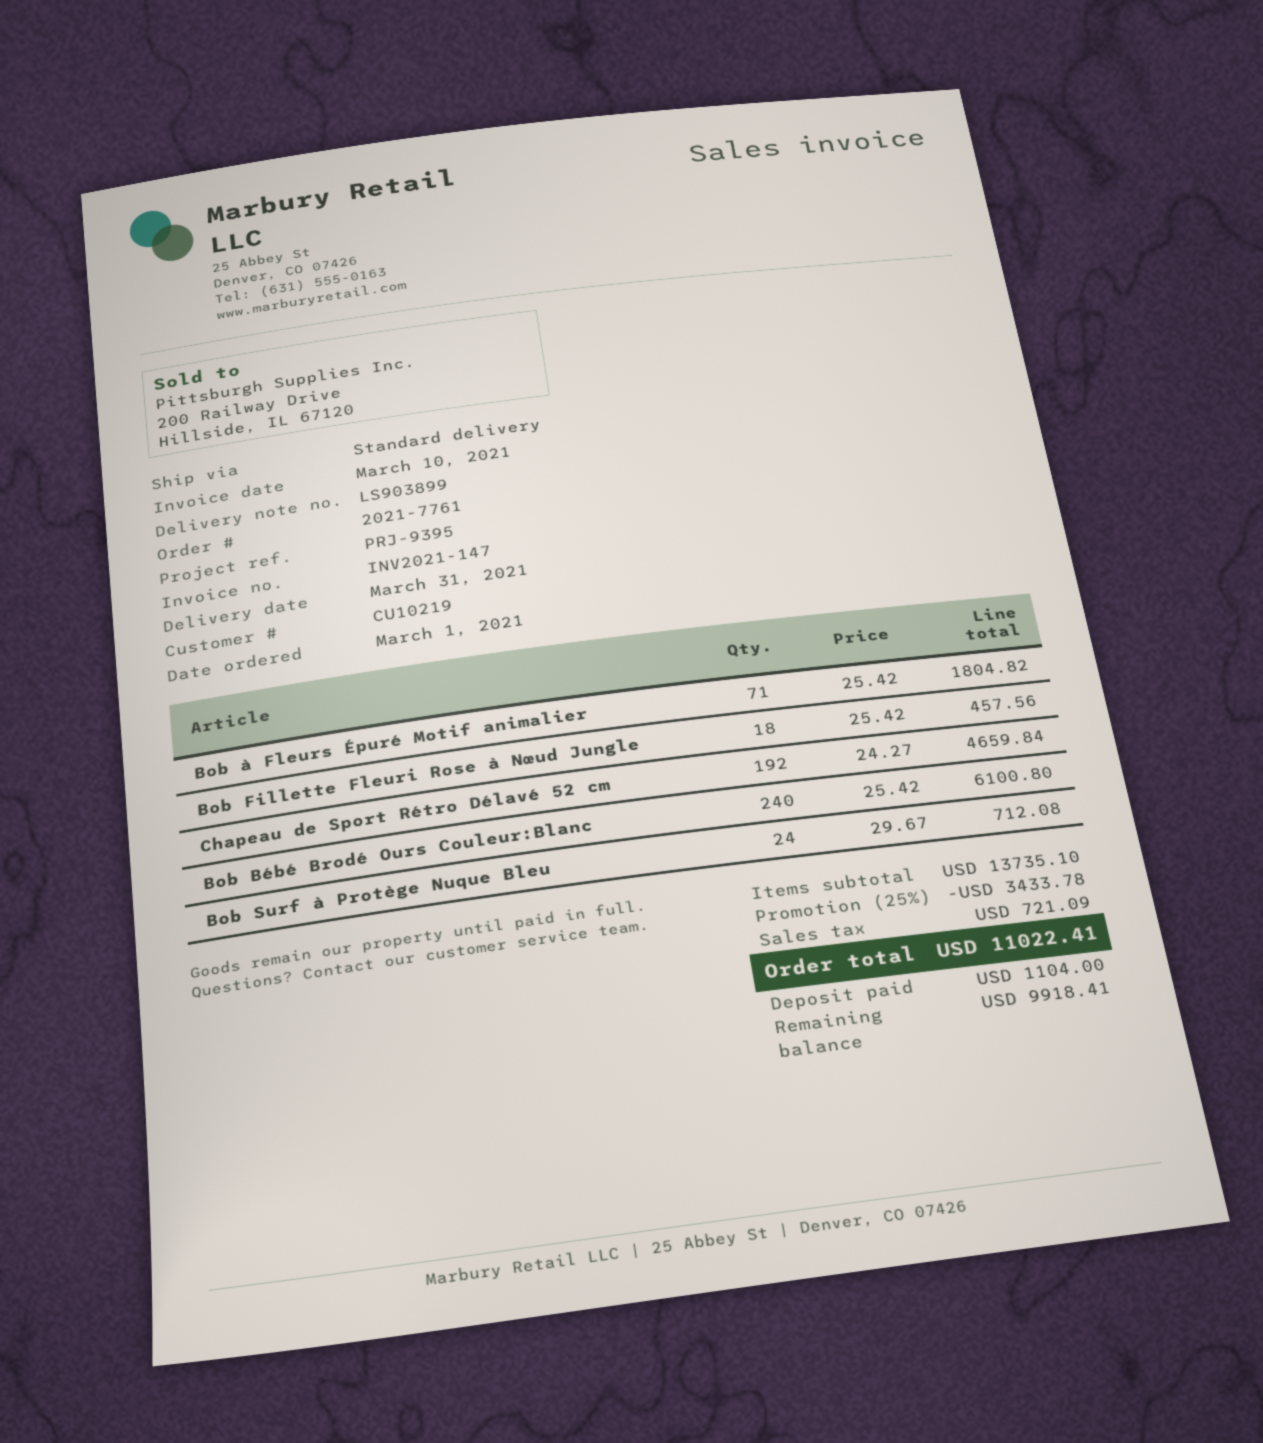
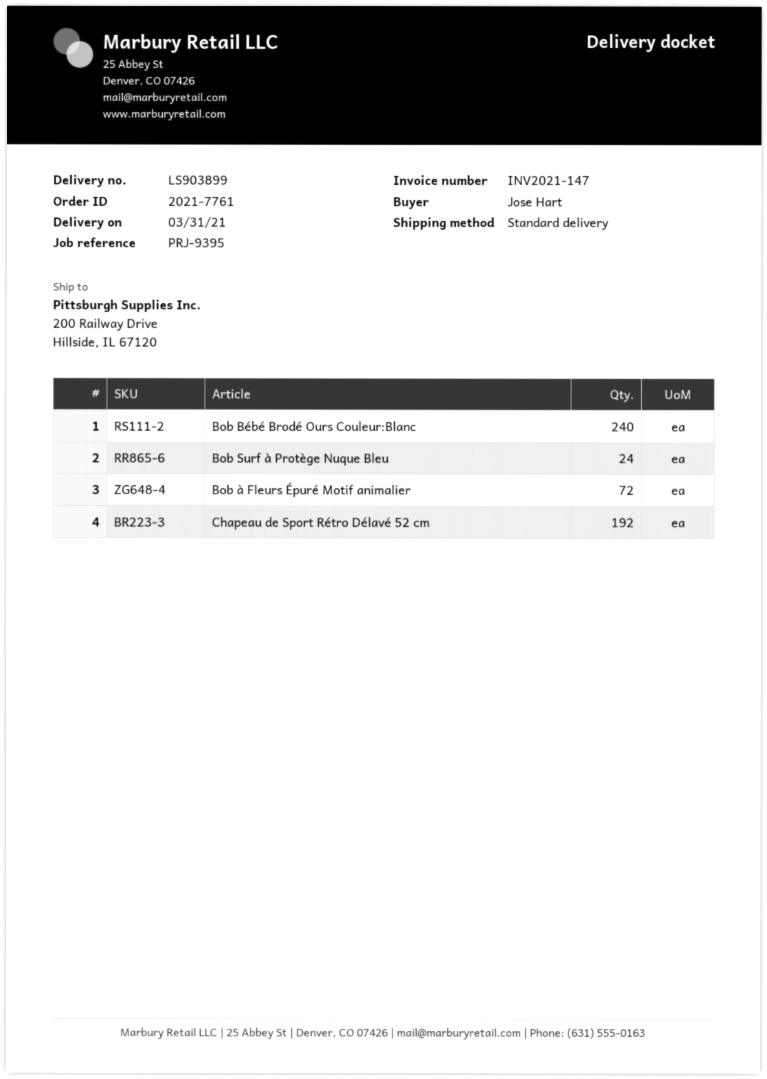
Bob à Fleurs Épuré Motif animalier: 71 -> 72
Bob Fillette Fleuri Rose à Nœud Jungle: 18 -> none

